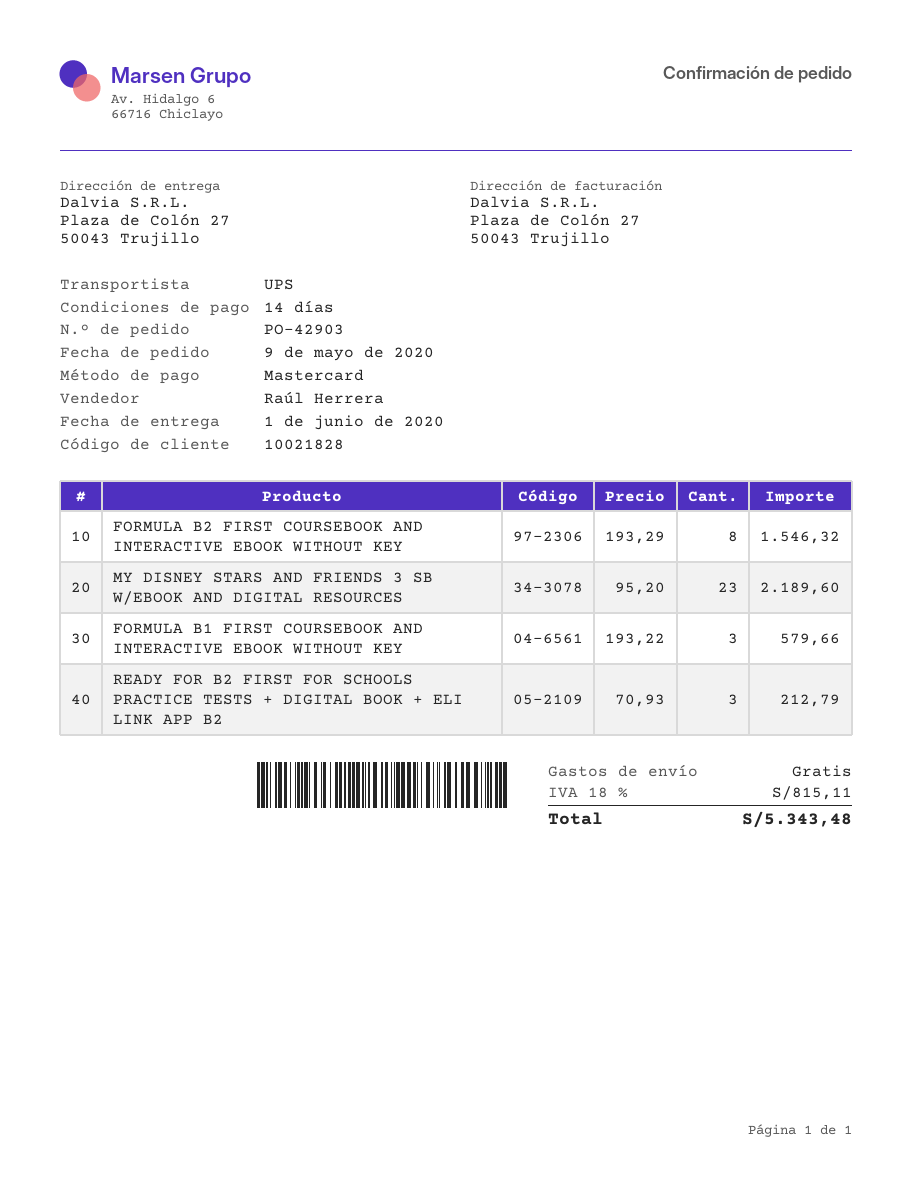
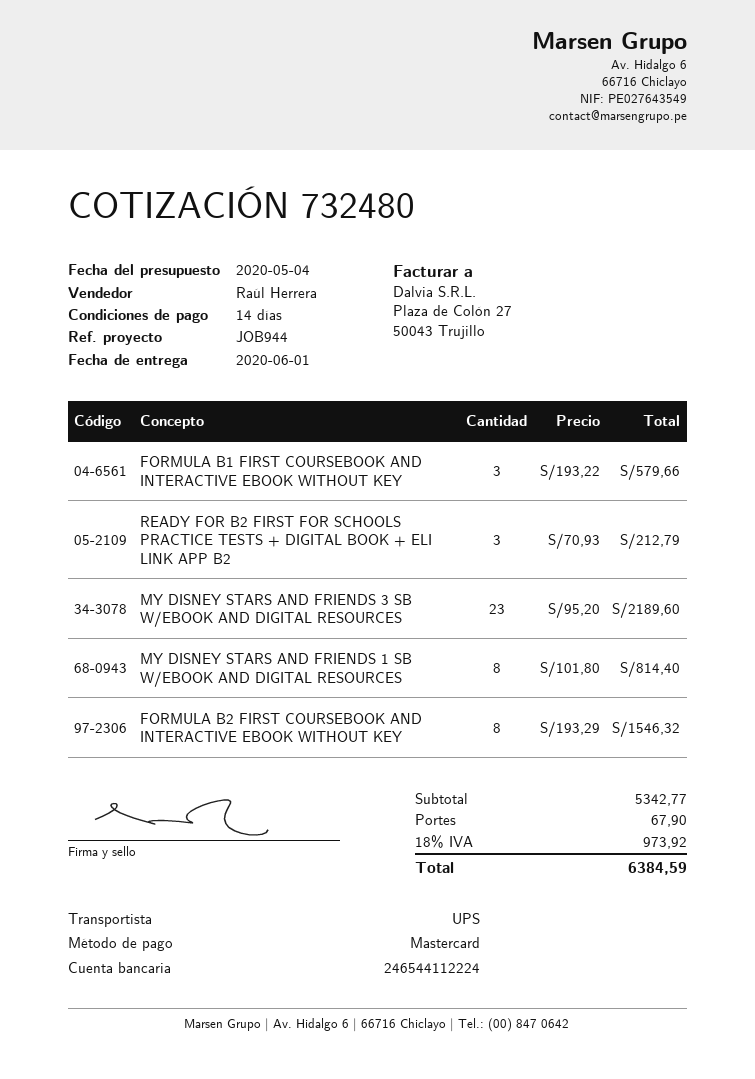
MY DISNEY STARS AND FRIENDS 1 SB W/EBOOK AND DIGITAL RESOURCES: none -> 8 x 101.80 = 814.40
shipping: 0.00 -> 67.90
tax: 18% = 815.11 -> 18% = 973.92
total: 5343.48 -> 6384.59

